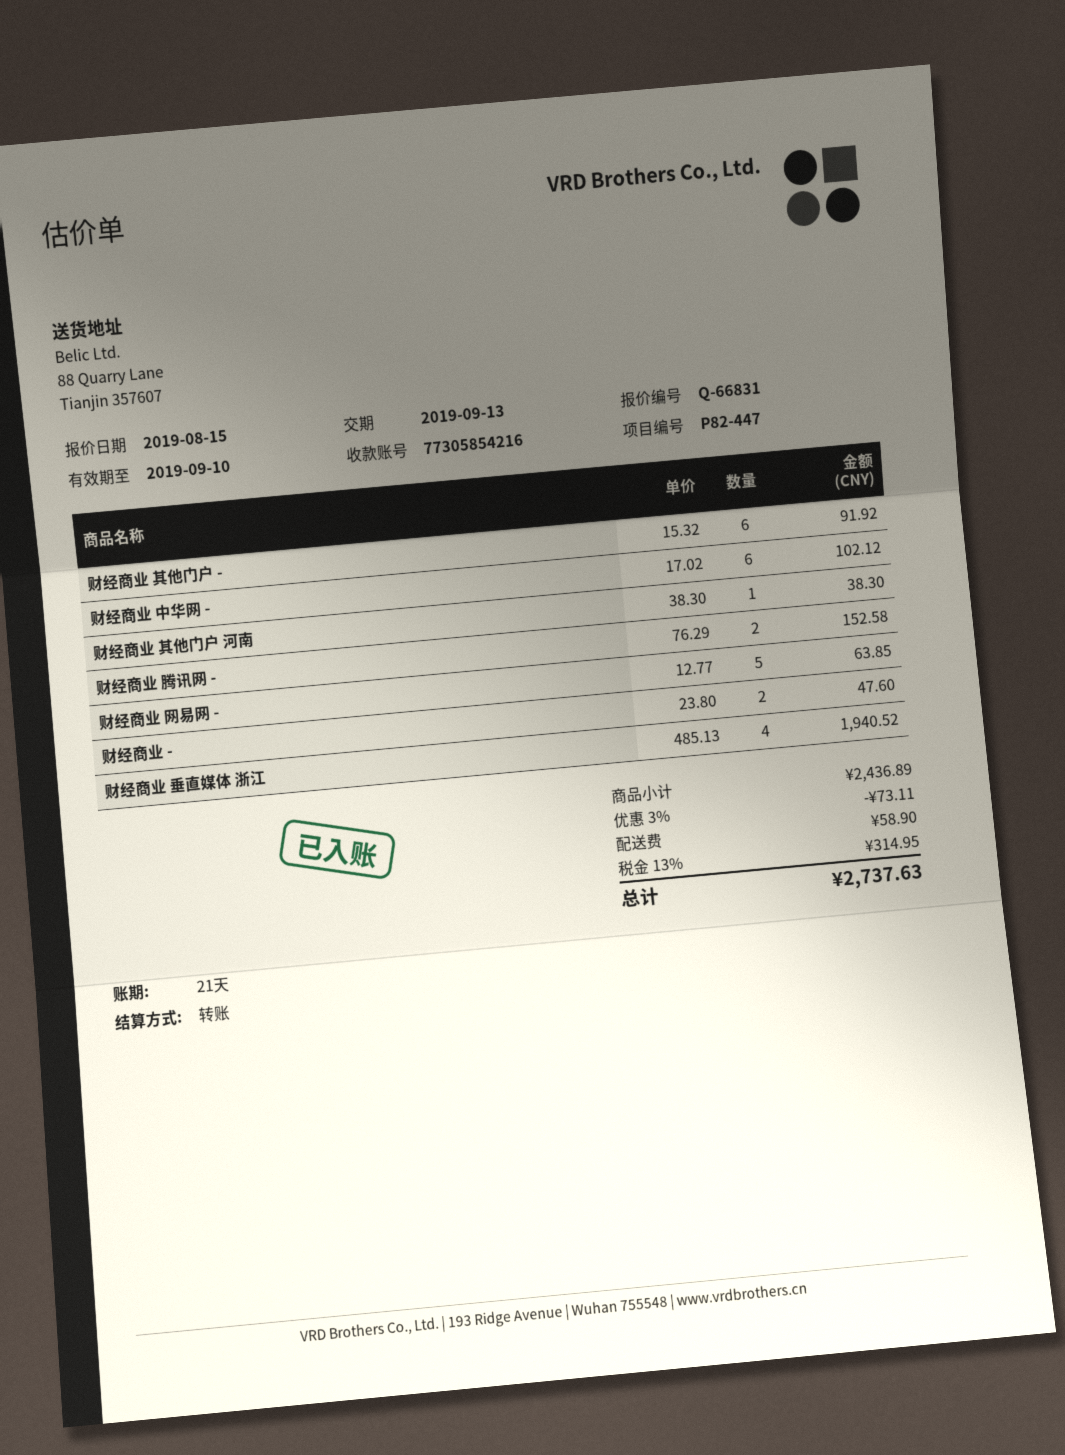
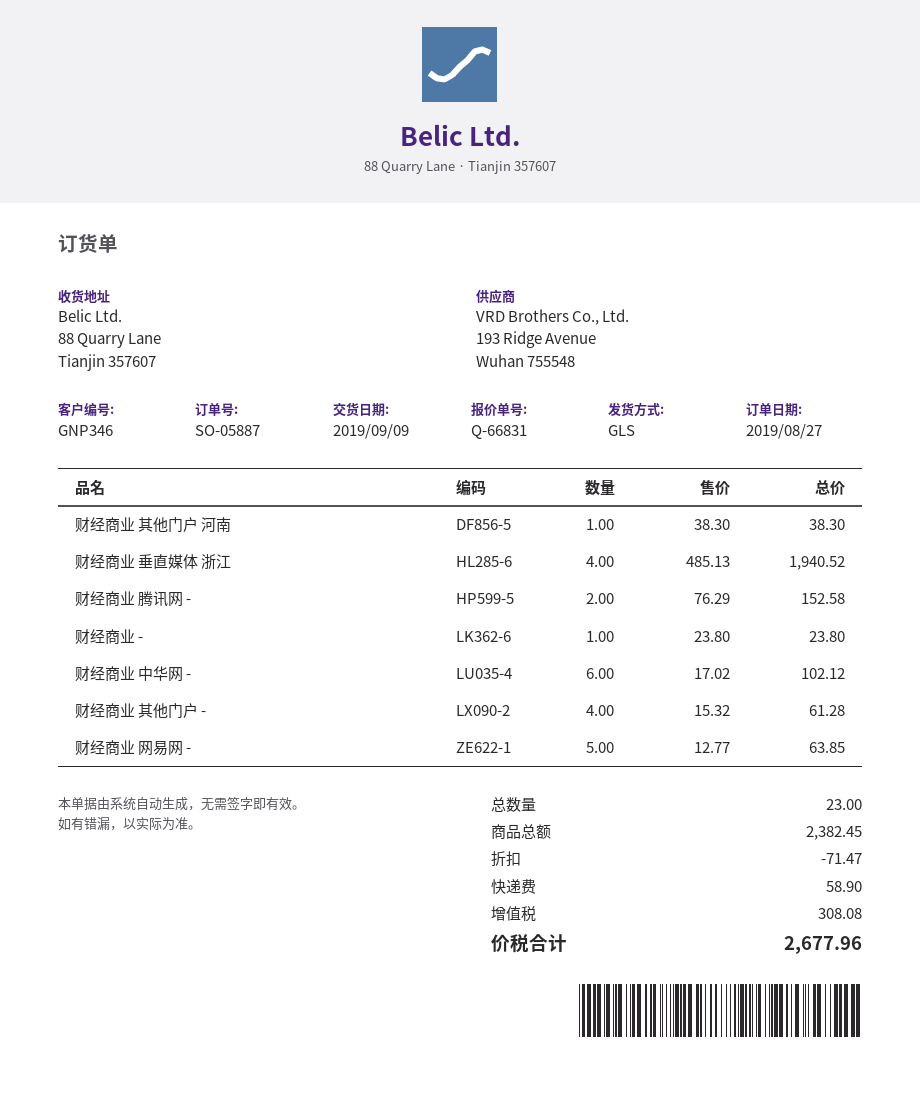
delivery date: 2019-09-13 -> 2019-09-09
财经商业 其他门户 -: 6 x 15.32 = 91.92 -> 4 x 15.32 = 61.28
财经商业 -: 2 x 23.80 = 47.60 -> 1 x 23.80 = 23.80
subtotal: 2436.89 -> 2382.45
discount: 73.11 -> 71.47
tax: 314.95 -> 308.08
total: 2737.63 -> 2677.96

